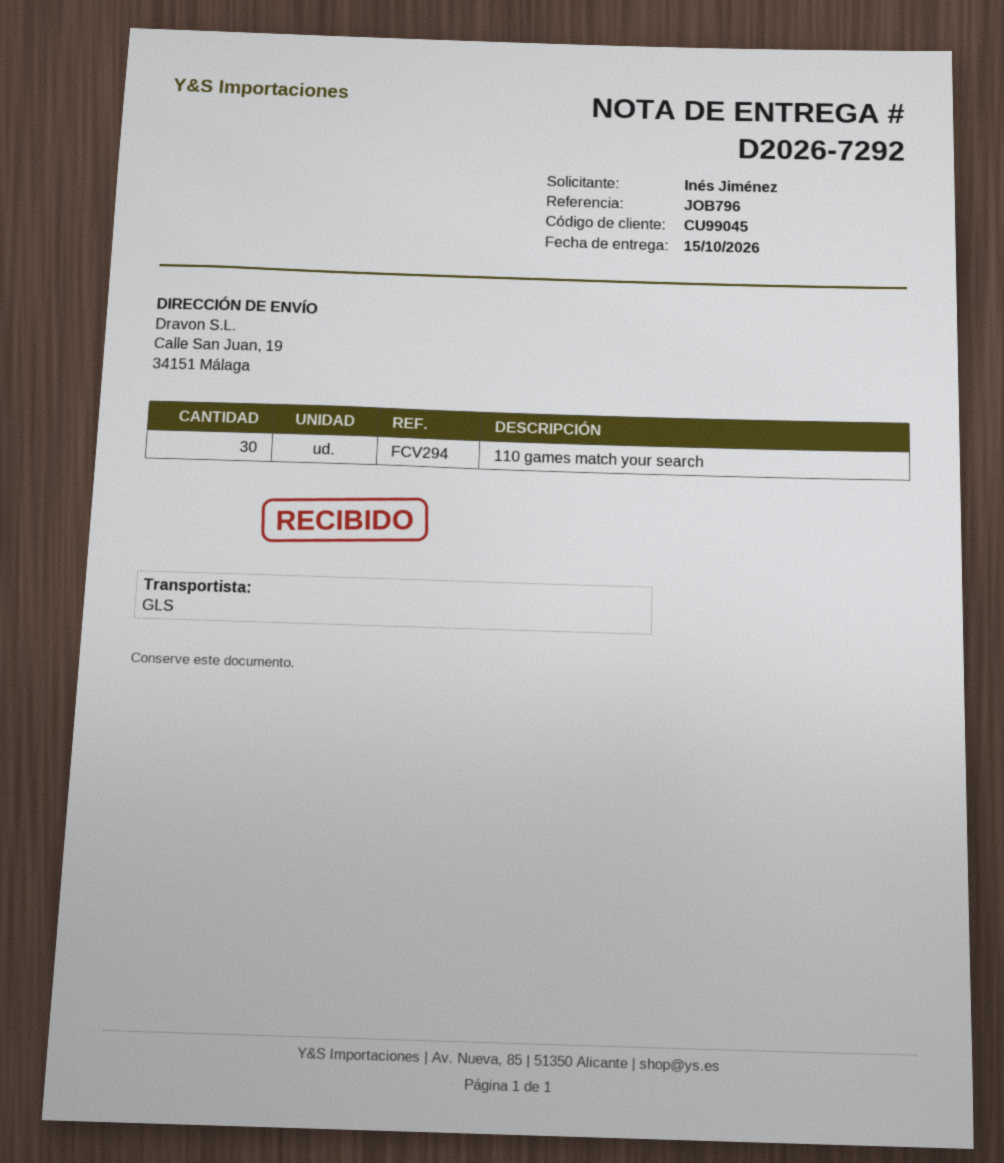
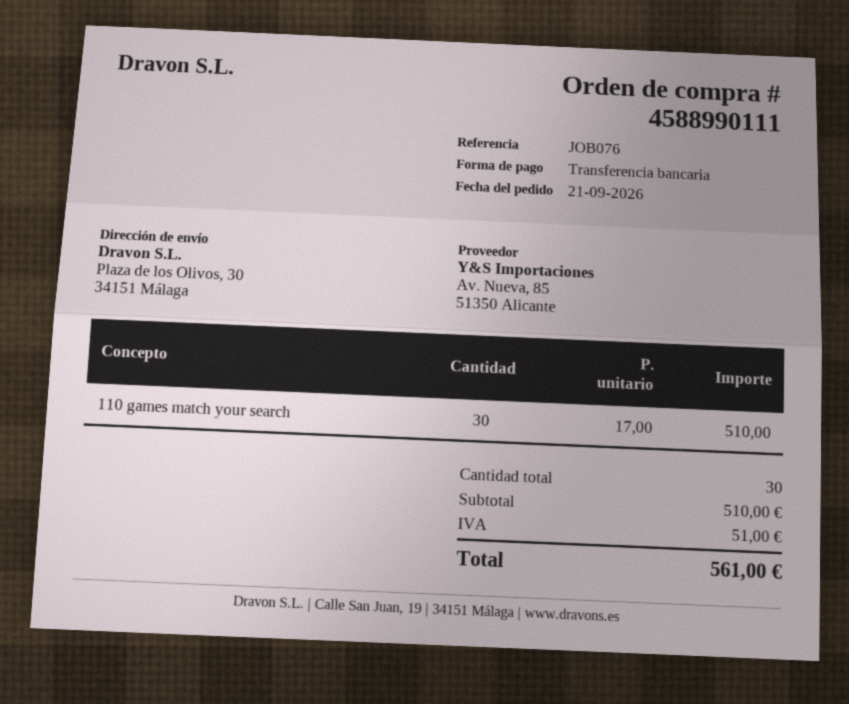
reference: JOB796 -> JOB076
ship to: Calle San Juan, 19, 34151 Málaga -> Plaza de los Olivos, 30, 34151 Málaga

